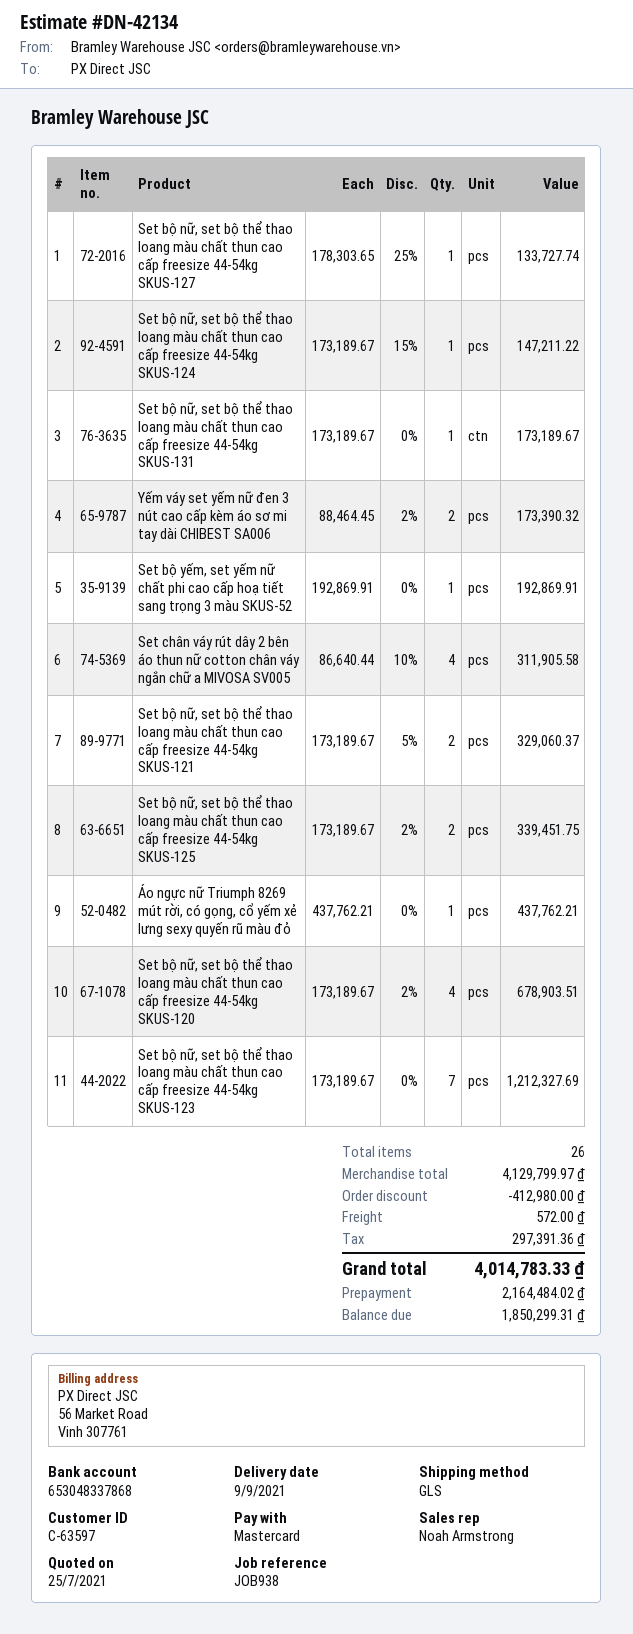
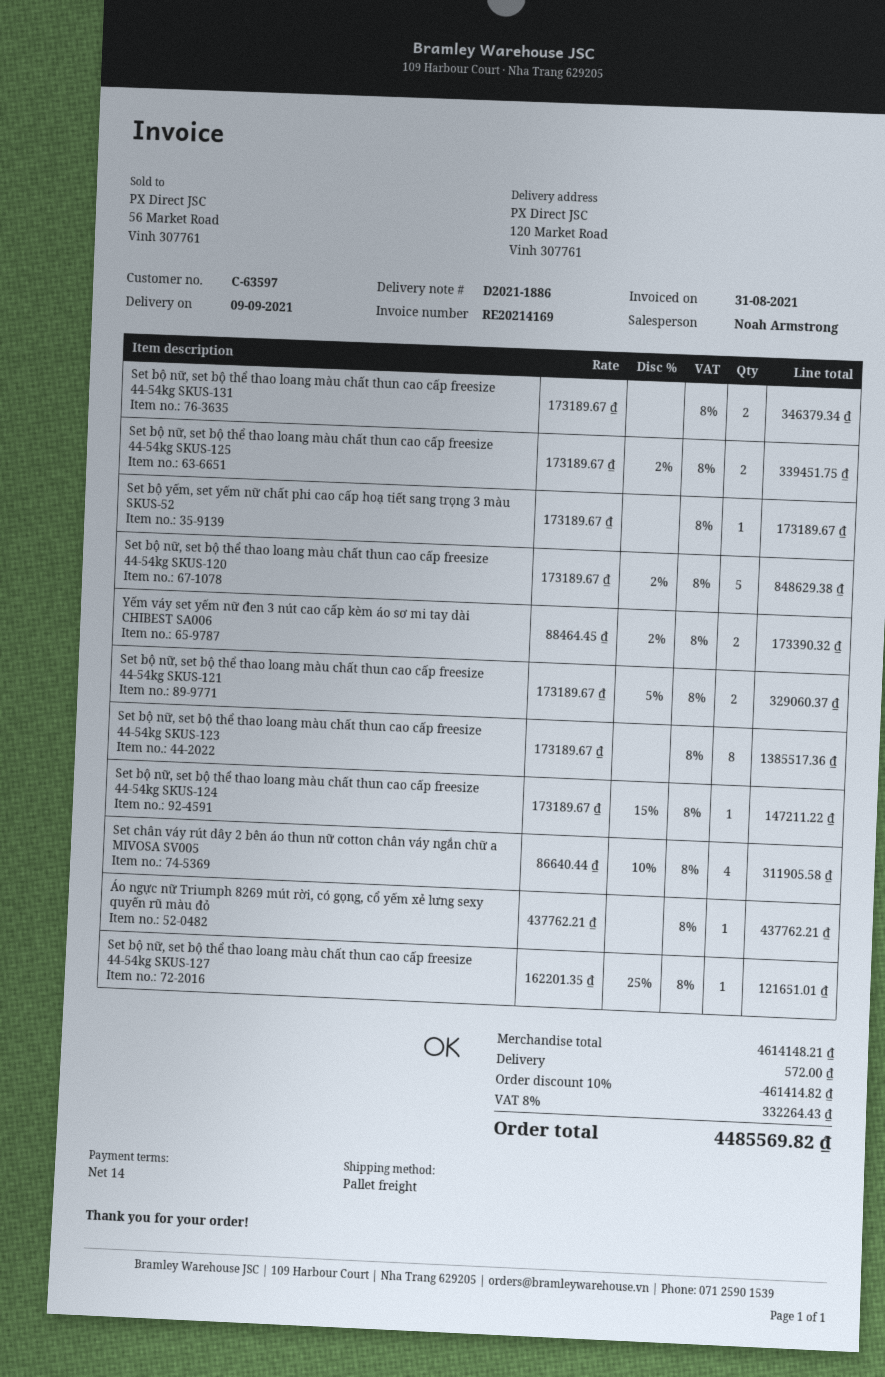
shipping method: GLS -> pallet freight
Set bộ nữ, set bộ thể thao loang màu chất thun cao cấp freesize 44-54kg SKUS-127: 1 x 178303.65 - 25% = 133727.74 -> 1 x 162201.35 - 25% = 121651.01
Set bộ nữ, set bộ thể thao loang màu chất thun cao cấp freesize 44-54kg SKUS-131: 1 x 173189.67 = 173189.67 -> 2 x 173189.67 = 346379.34
Set bộ yếm, set yếm nữ chất phi cao cấp hoạ tiết sang trọng 3 màu SKUS-52: 1 x 192869.91 = 192869.91 -> 1 x 173189.67 = 173189.67
Set bộ nữ, set bộ thể thao loang màu chất thun cao cấp freesize 44-54kg SKUS-120: 4 x 173189.67 - 2% = 678903.51 -> 5 x 173189.67 - 2% = 848629.38
Set bộ nữ, set bộ thể thao loang màu chất thun cao cấp freesize 44-54kg SKUS-123: 7 x 173189.67 = 1212327.69 -> 8 x 173189.67 = 1385517.36
subtotal: 4129799.97 -> 4614148.21
discount: 412980.00 -> 461414.82
tax: 297391.36 -> 332264.43
total: 4014783.33 -> 4485569.82

